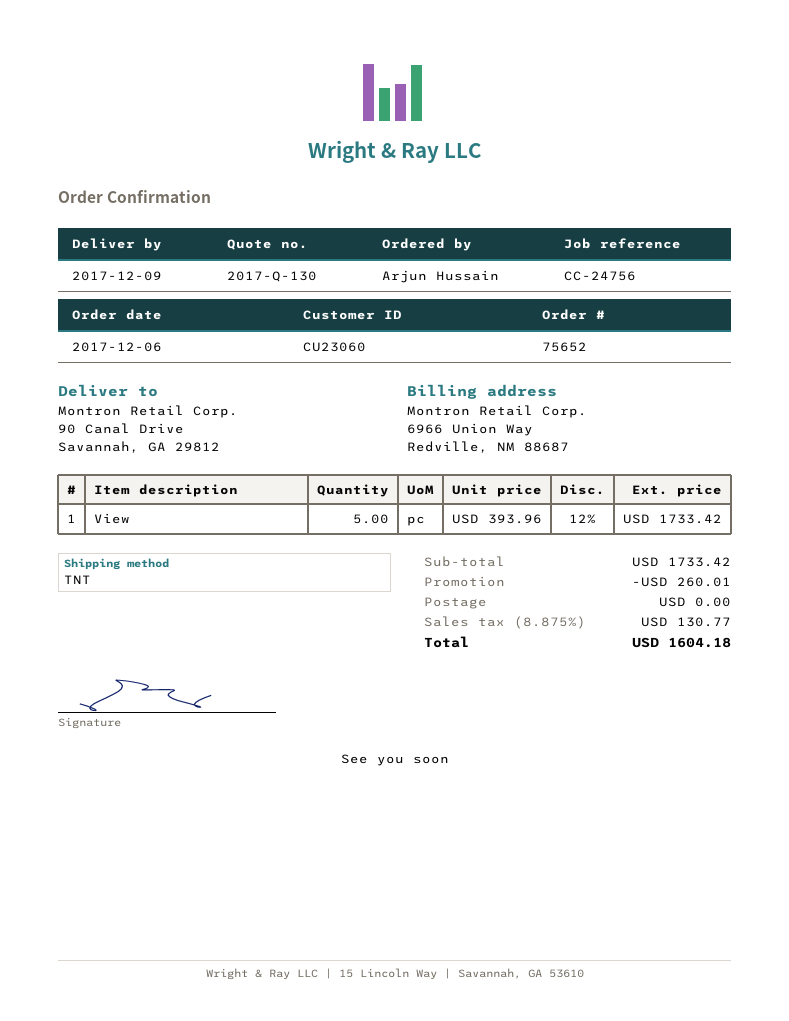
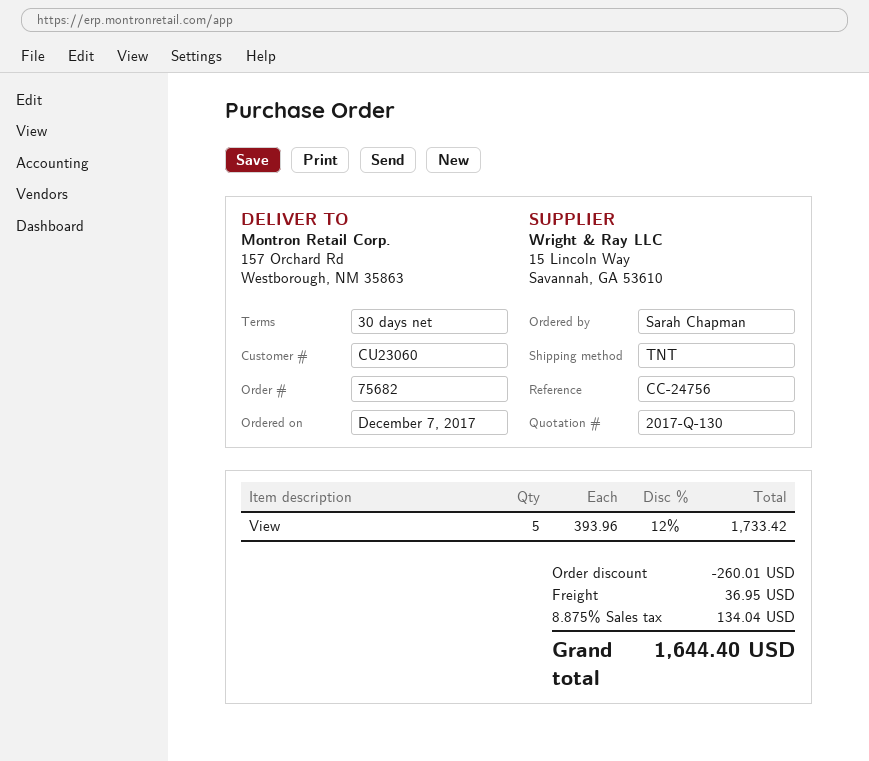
order number: 75652 -> 75682
order date: 2017-12-06 -> 2017-12-07
ordered by: Arjun Hussain -> Sarah Chapman
ship to: 90 Canal Drive, Savannah, GA 29812 -> 157 Orchard Rd, Westborough, NM 35863
shipping: 0.00 -> 36.95
tax: 8.875% = 130.77 -> 8.875% = 134.04
total: 1604.18 -> 1644.40

